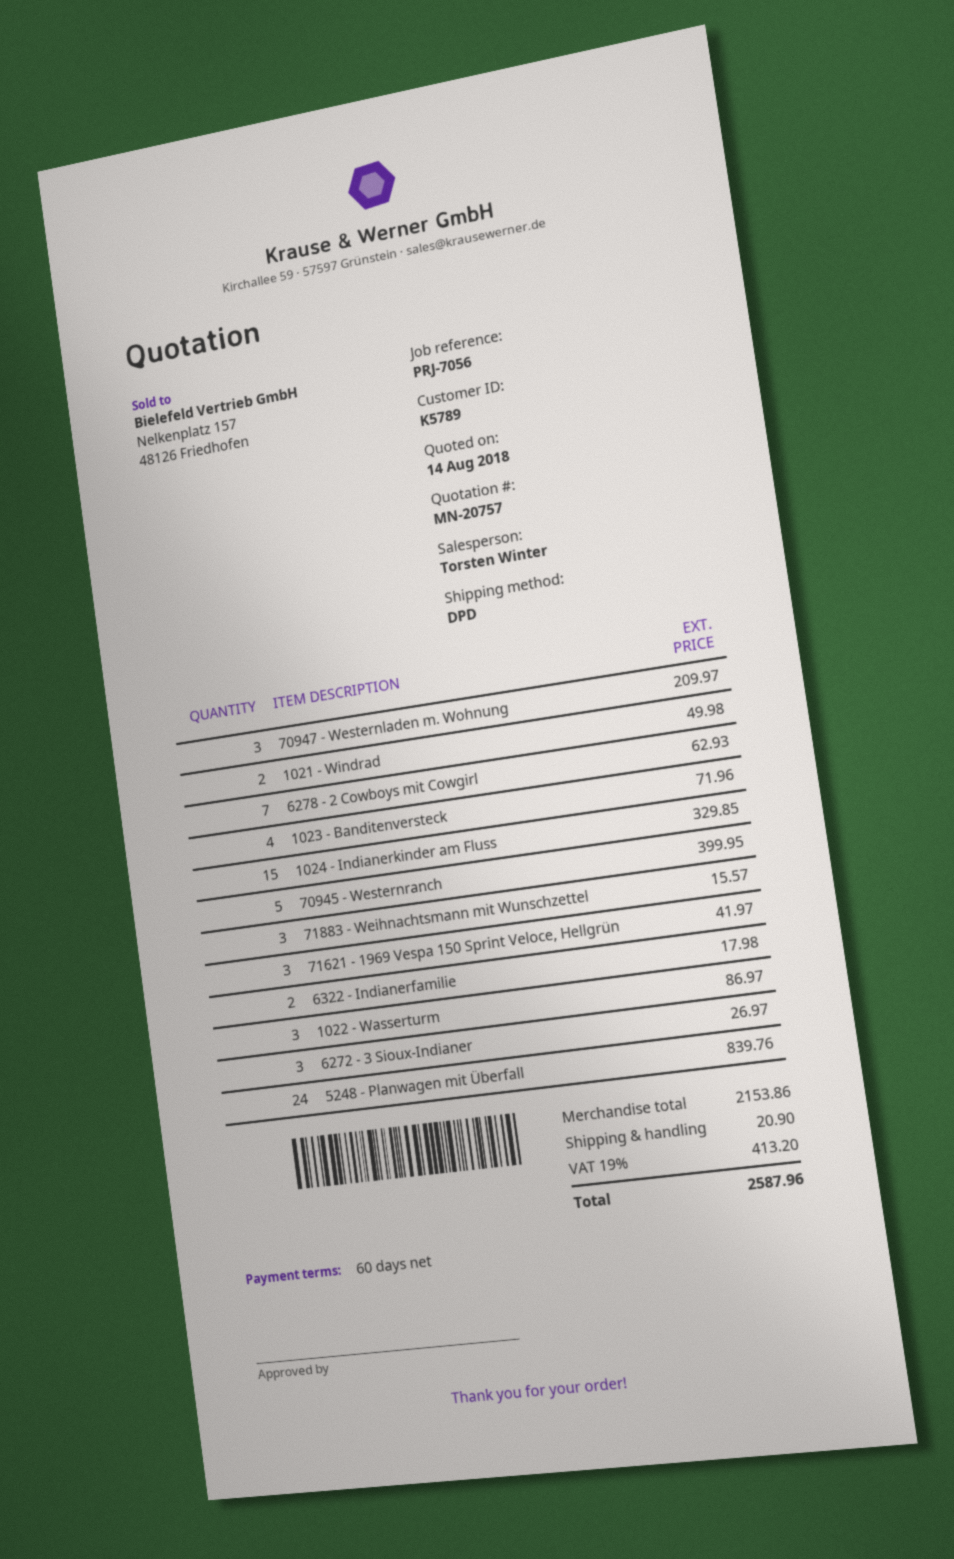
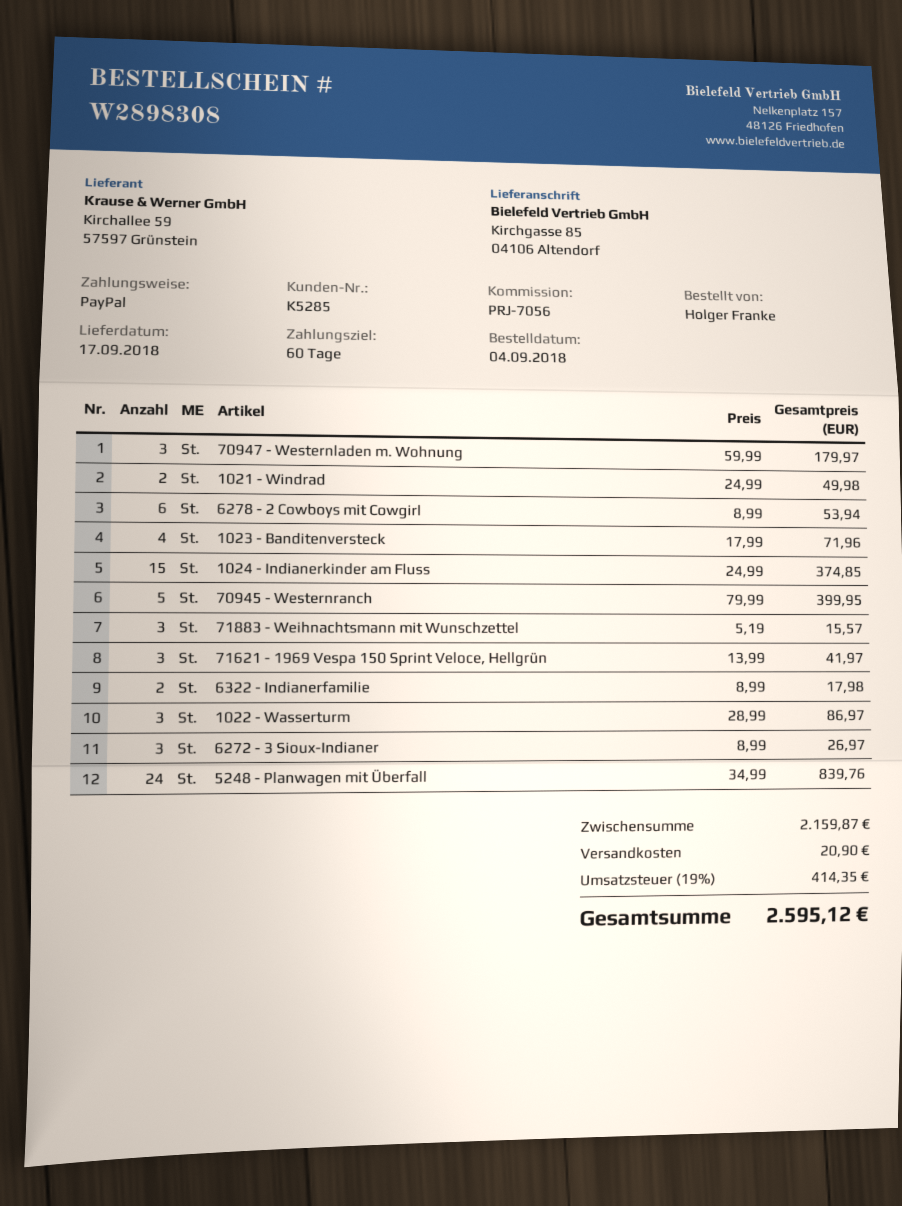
customer number: K5789 -> K5285
70947 - Westernladen m. Wohnung: 3 for 209.97 -> 3 for 179.97
6278 - 2 Cowboys mit Cowgirl: 7 for 62.93 -> 6 for 53.94
1024 - Indianerkinder am Fluss: 15 for 329.85 -> 15 for 374.85
subtotal: 2153.86 -> 2159.87
tax: 19% = 413.20 -> 19% = 414.35
total: 2587.96 -> 2595.12

